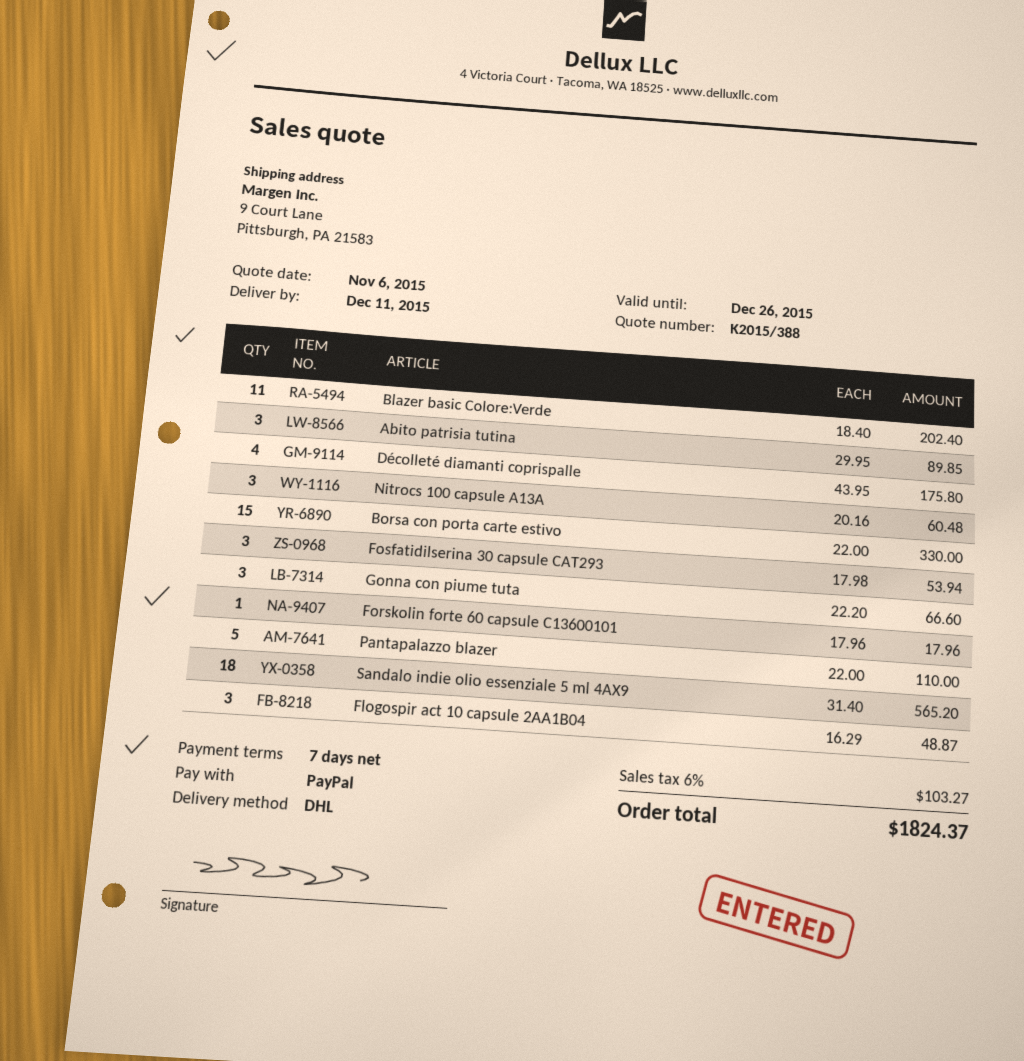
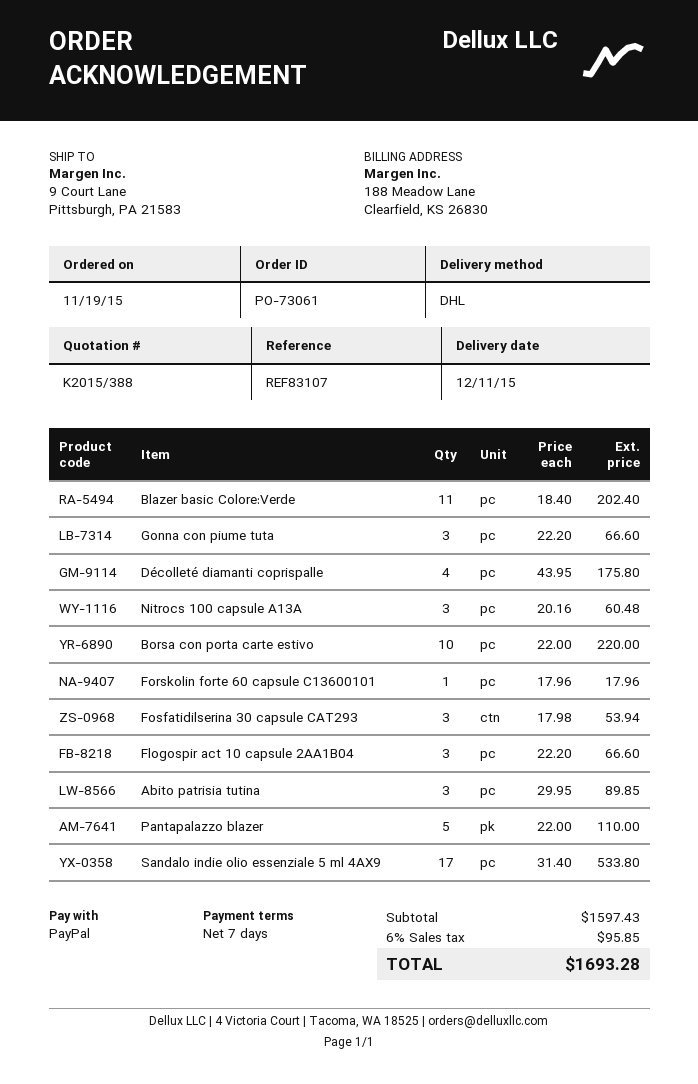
Borsa con porta carte estivo: 15 x 22.00 = 330.00 -> 10 x 22.00 = 220.00
Sandalo indie olio essenziale 5 ml 4AX9: 18 x 31.40 = 565.20 -> 17 x 31.40 = 533.80
Flogospir act 10 capsule 2AA1B04: 3 x 16.29 = 48.87 -> 3 x 22.20 = 66.60
tax: 6% = 103.27 -> 6% = 95.85
total: 1824.37 -> 1693.28

